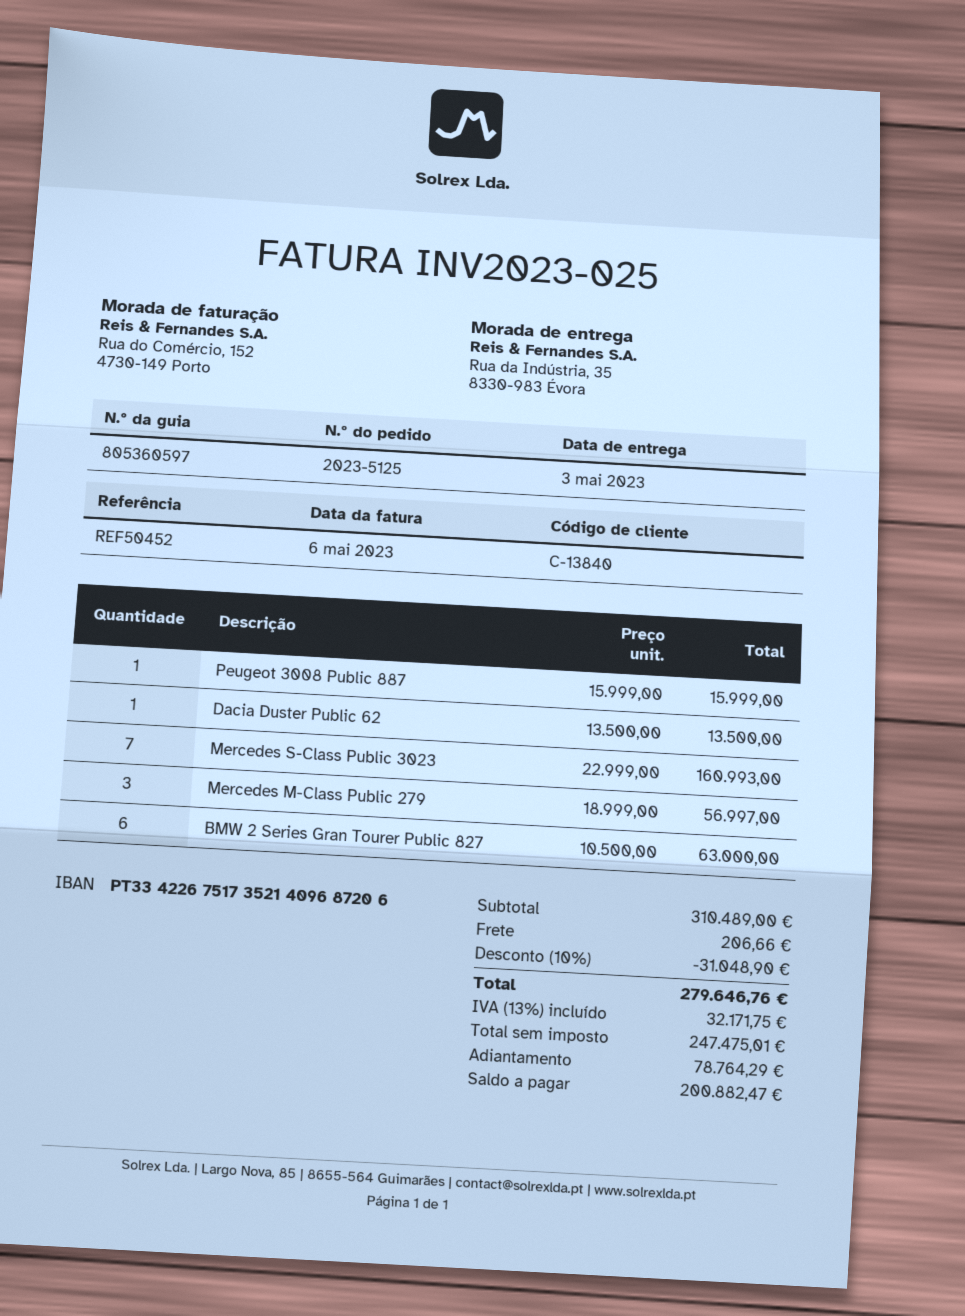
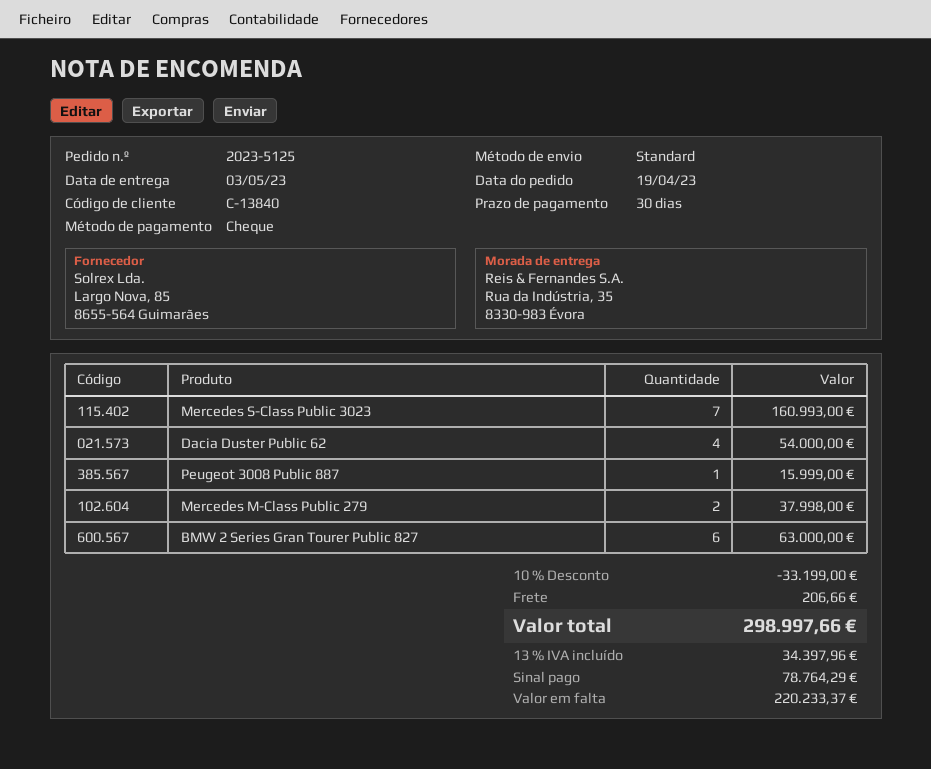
Dacia Duster Public 62: 1 for 13500.00 -> 4 for 54000.00
Mercedes M-Class Public 279: 3 for 56997.00 -> 2 for 37998.00
discount: 10% = 31048.90 -> 10% = 33199.00
tax: 13% = 32171.75 -> 13% = 34397.96
total: 279646.76 -> 298997.66
balance: 200882.47 -> 220233.37

